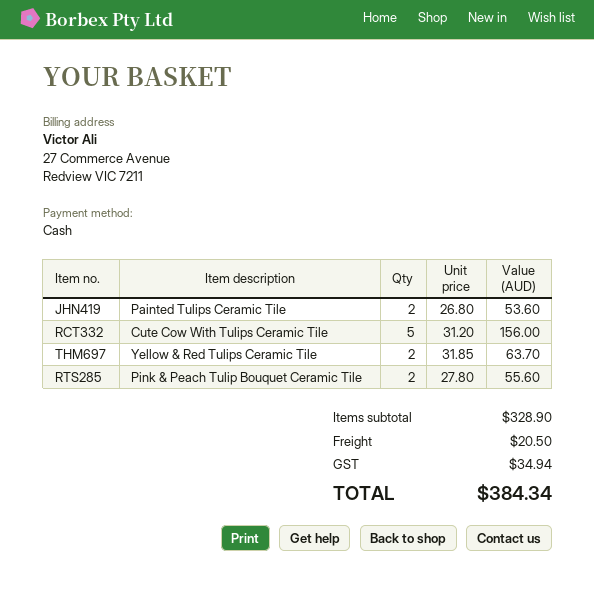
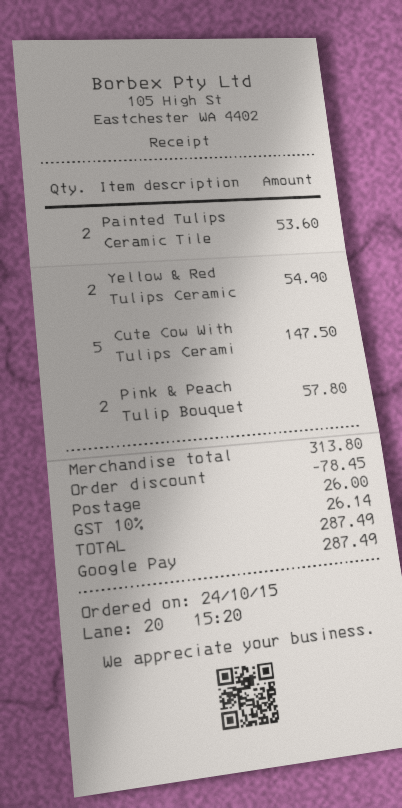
payment method: cash -> Google Pay
Cute Cow With Tulips Ceramic Tile: 5 for 156.00 -> 5 for 147.50
Yellow & Red Tulips Ceramic Tile: 2 for 63.70 -> 2 for 54.90
Pink & Peach Tulip Bouquet Ceramic Tile: 2 for 55.60 -> 2 for 57.80
subtotal: 328.90 -> 313.80
discount: none -> 78.45
shipping: 20.50 -> 26.00
tax: 34.94 -> 26.14
total: 384.34 -> 287.49

